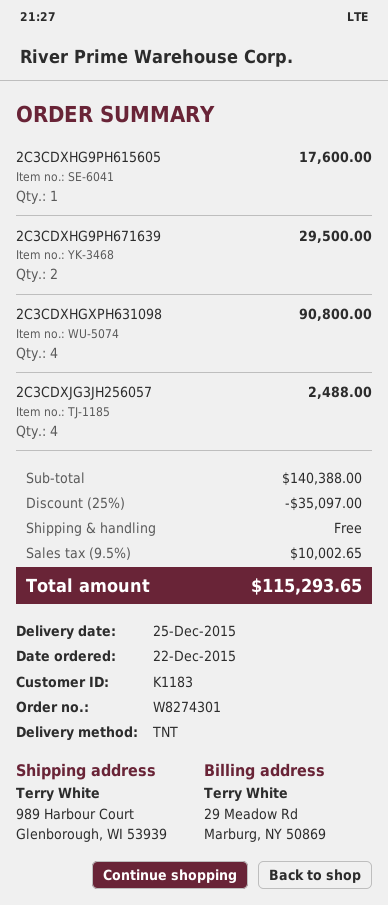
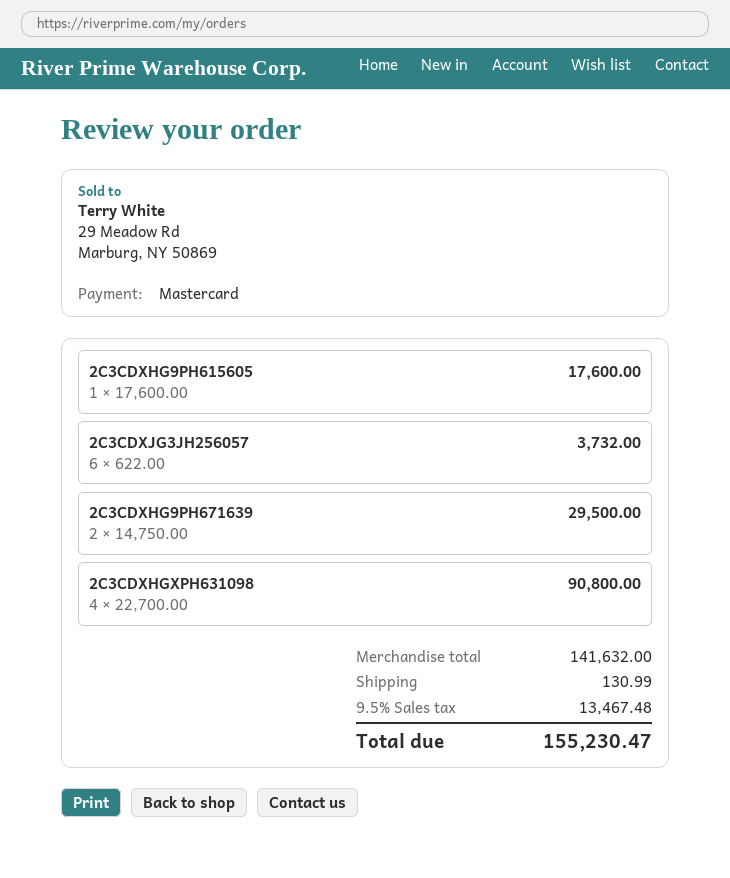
2C3CDXJG3JH256057: 4 for 2488.00 -> 6 for 3732.00
subtotal: 140388.00 -> 141632.00
discount: 25% = 35097.00 -> none
shipping: 0.00 -> 130.99
tax: 9.5% = 10002.65 -> 9.5% = 13467.48
total: 115293.65 -> 155230.47

